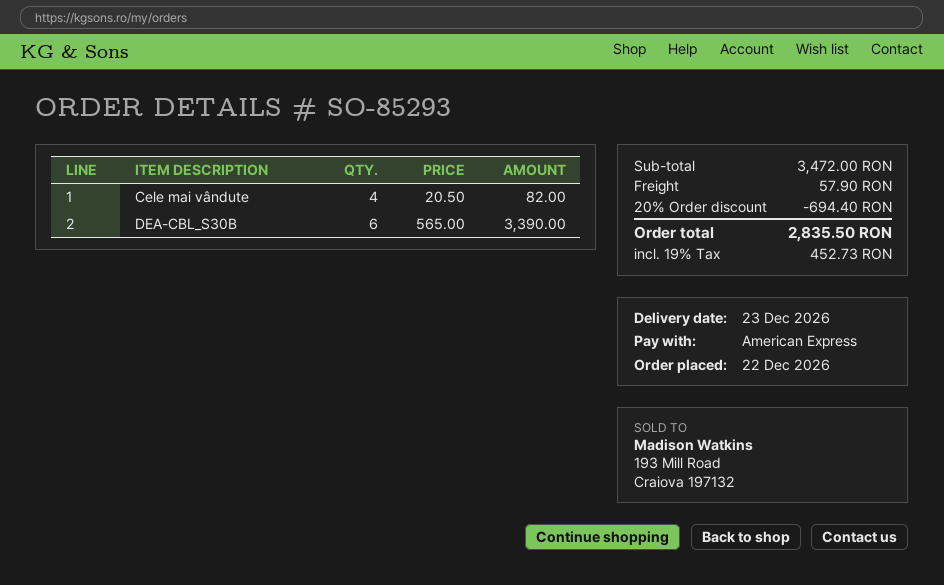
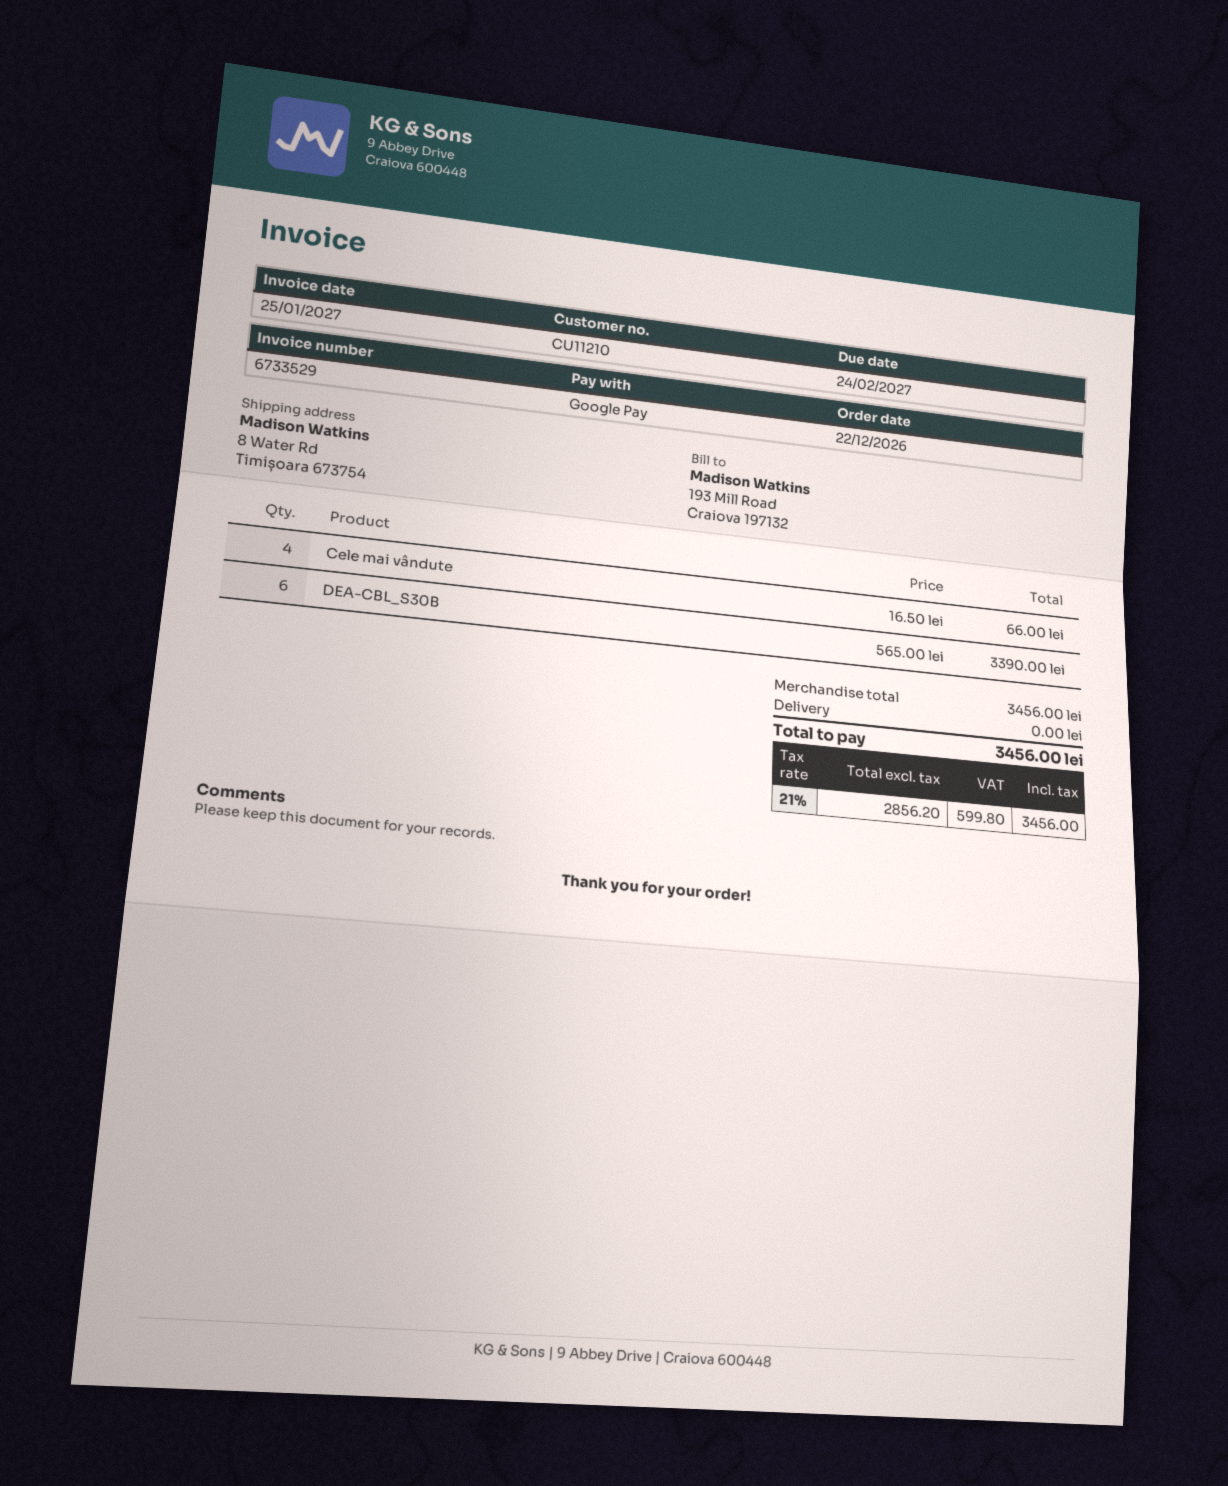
payment method: American Express -> Google Pay
Cele mai vândute: 4 x 20.50 = 82.00 -> 4 x 16.50 = 66.00
subtotal: 3472.00 -> 3456.00
discount: 20% = 694.40 -> none
shipping: 57.90 -> 0.00
tax: 19% = 452.73 -> 21% = 599.80
total: 2835.50 -> 3456.00

